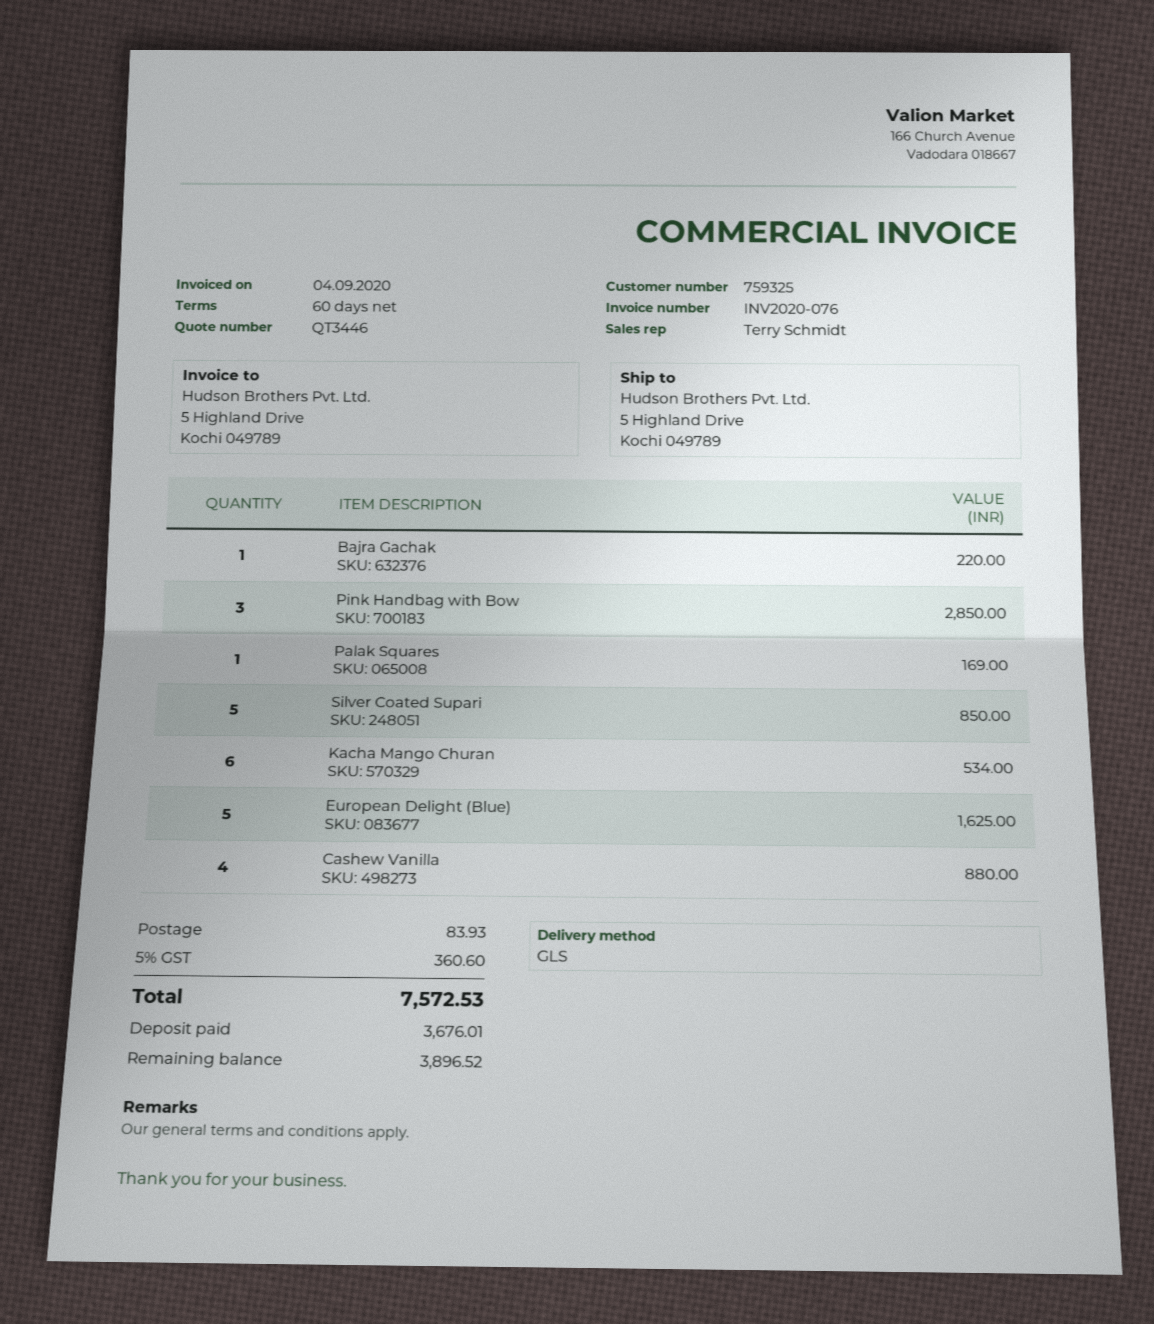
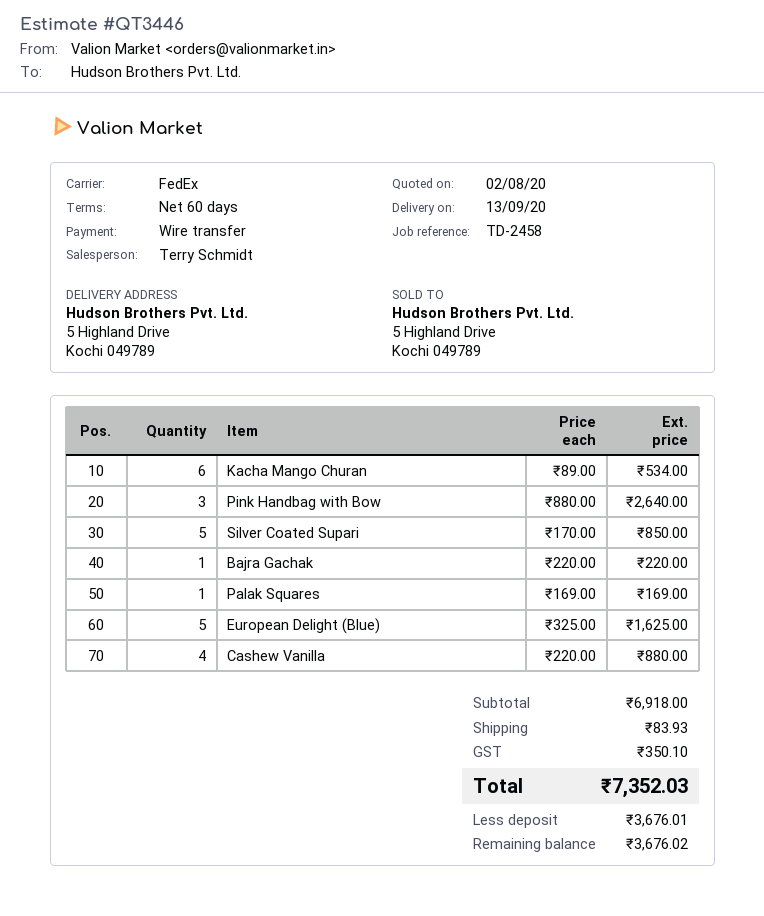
shipping method: GLS -> FedEx
Pink Handbag with Bow: 3 for 2850.00 -> 3 for 2640.00
tax: 360.60 -> 350.10
total: 7572.53 -> 7352.03
balance: 3896.52 -> 3676.02

